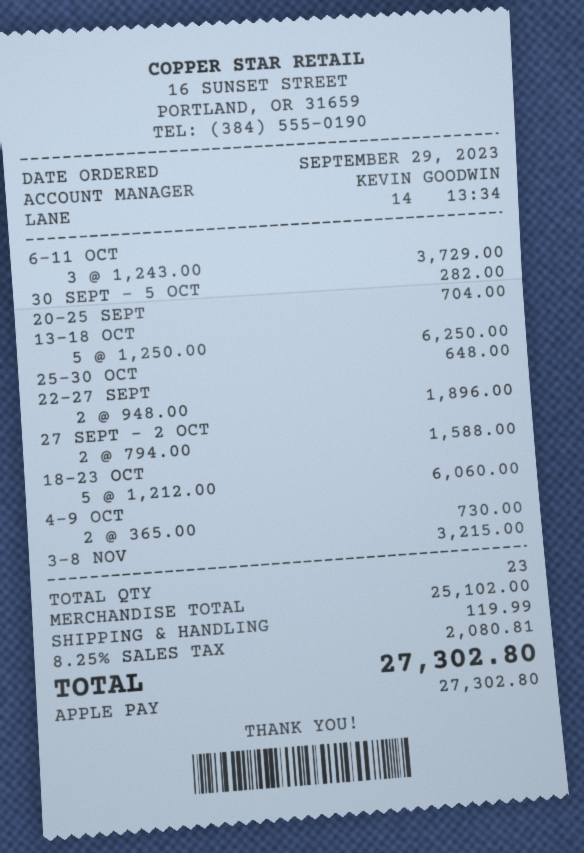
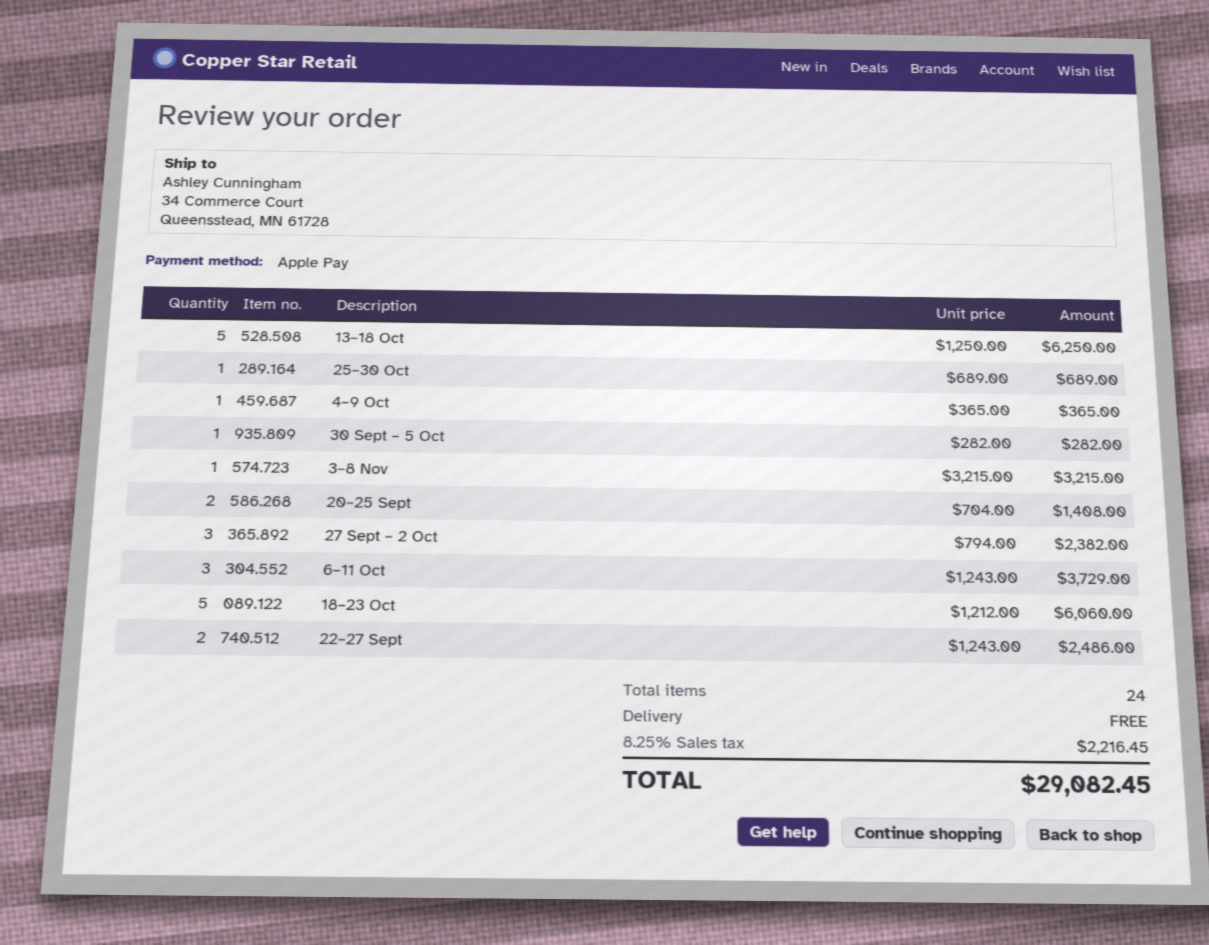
20–25 SEPT: 1 x 704.00 = 704.00 -> 2 x 704.00 = 1408.00
25–30 OCT: 1 x 648.00 = 648.00 -> 1 x 689.00 = 689.00
22–27 SEPT: 2 x 948.00 = 1896.00 -> 2 x 1243.00 = 2486.00
27 SEPT – 2 OCT: 2 x 794.00 = 1588.00 -> 3 x 794.00 = 2382.00
4–9 OCT: 2 x 365.00 = 730.00 -> 1 x 365.00 = 365.00
total quantity: 23 -> 24
shipping: 119.99 -> 0.00
tax: 8.25% = 2080.81 -> 8.25% = 2216.45
total: 27302.80 -> 29082.45

